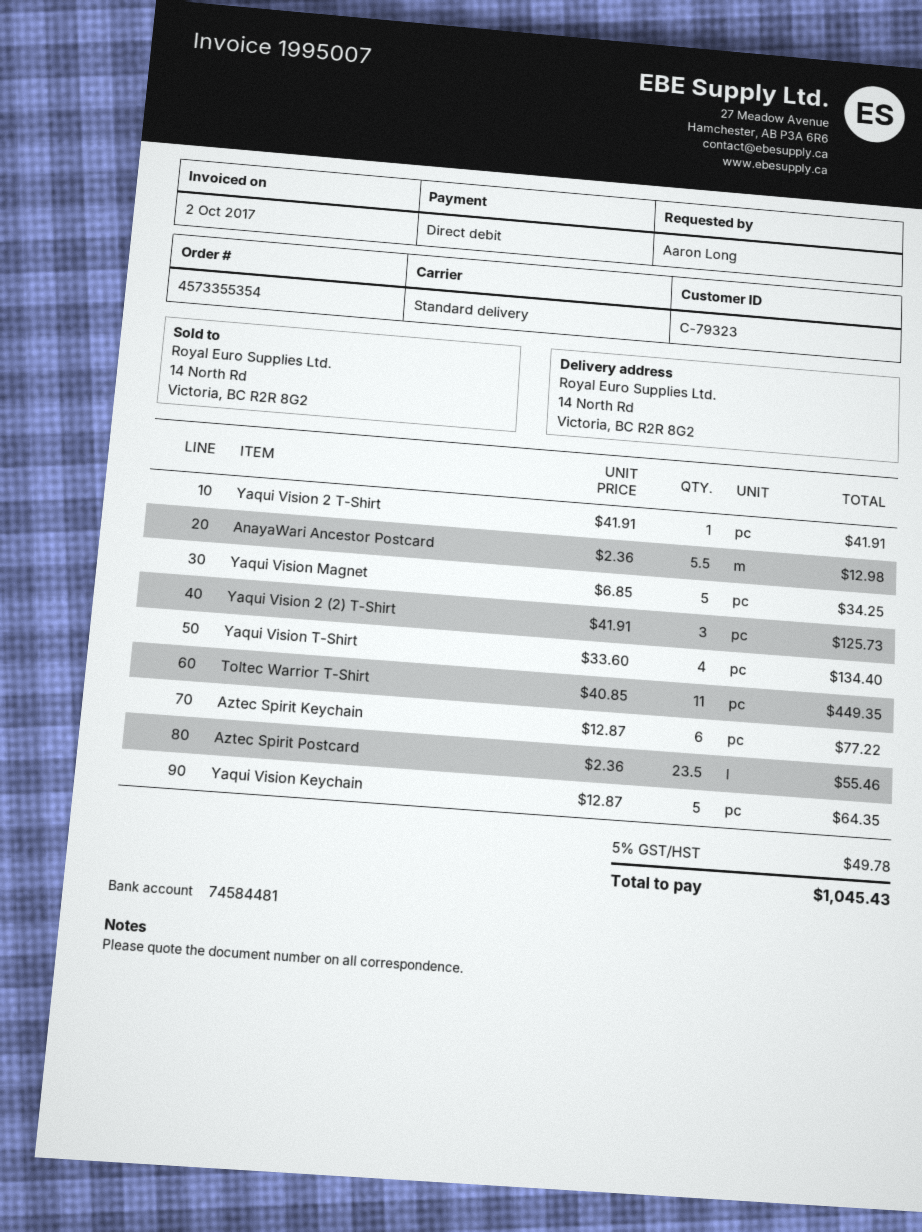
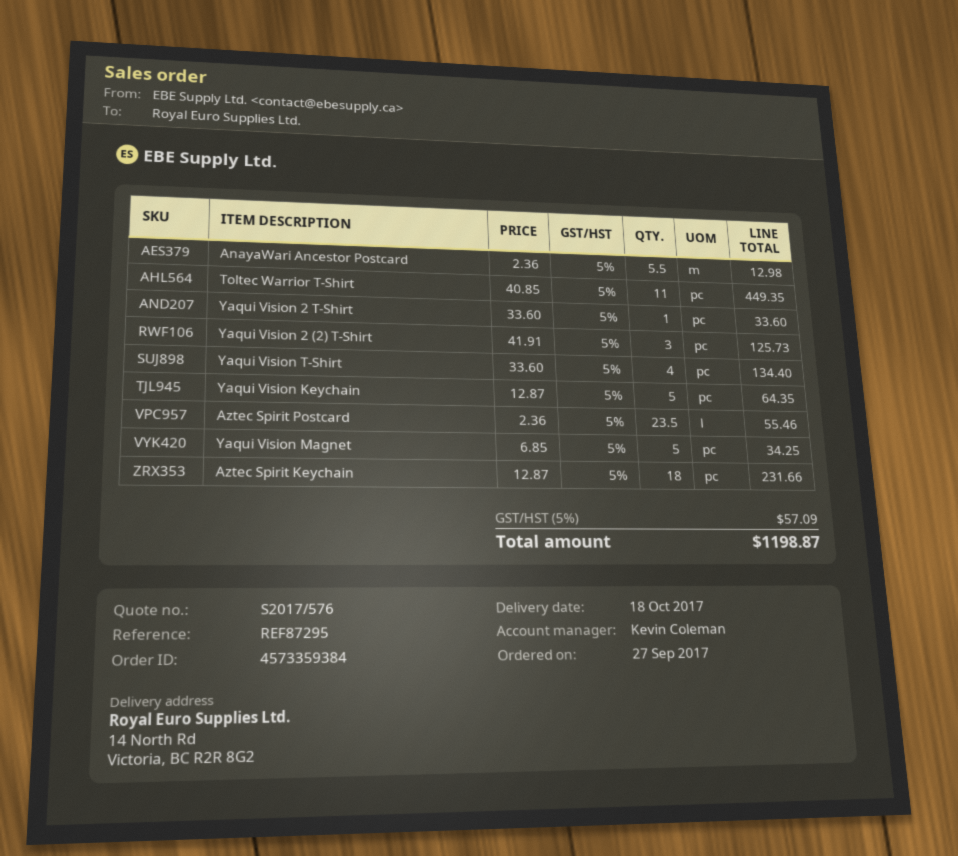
order number: 4573355354 -> 4573359384
Yaqui Vision 2 T-Shirt: 1 x 41.91 = 41.91 -> 1 x 33.60 = 33.60
Aztec Spirit Keychain: 6 x 12.87 = 77.22 -> 18 x 12.87 = 231.66
tax: 5% = 49.78 -> 5% = 57.09
total: 1045.43 -> 1198.87

